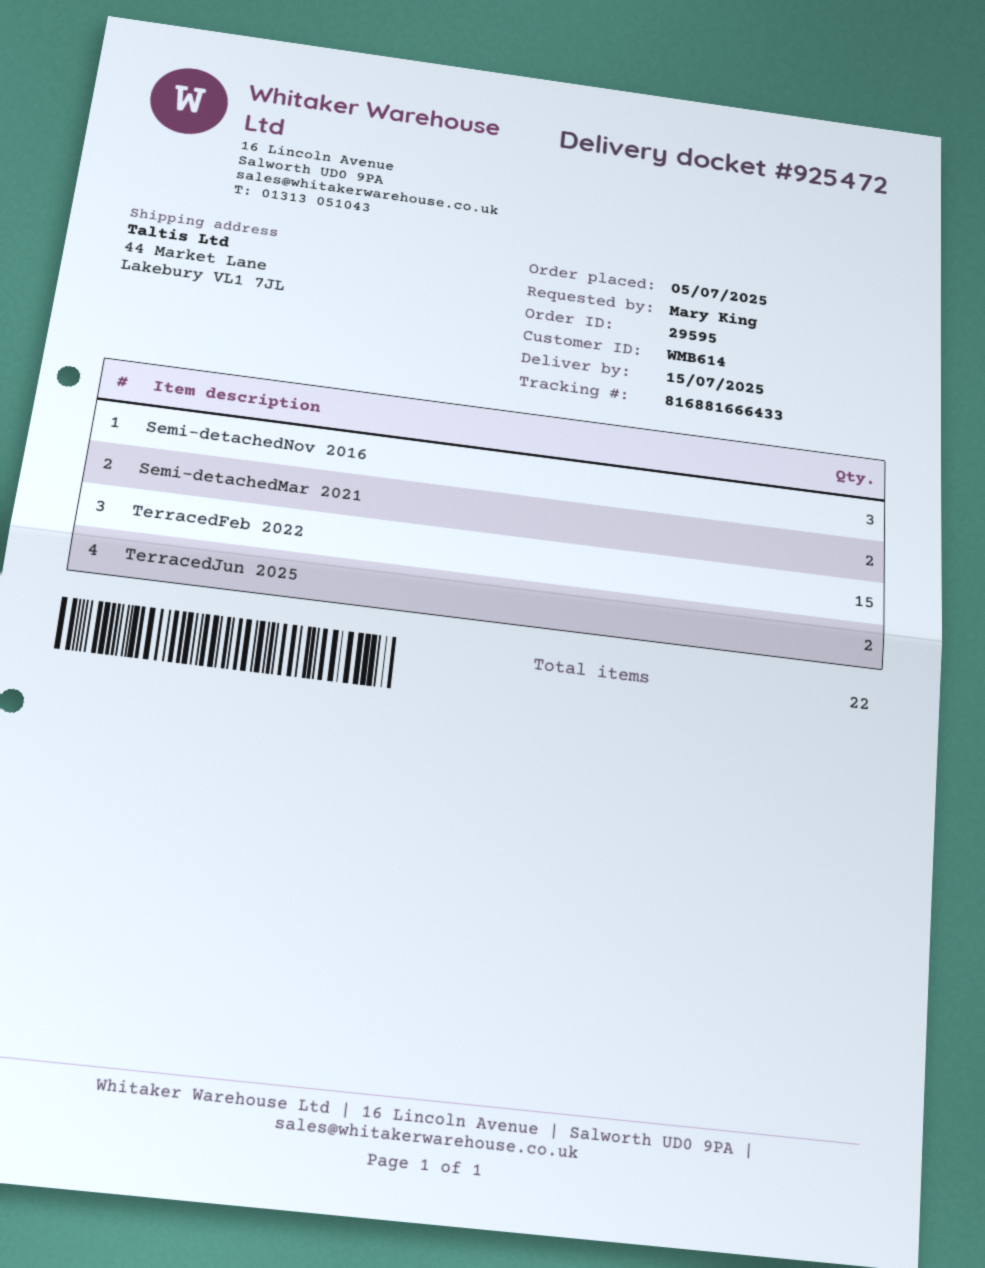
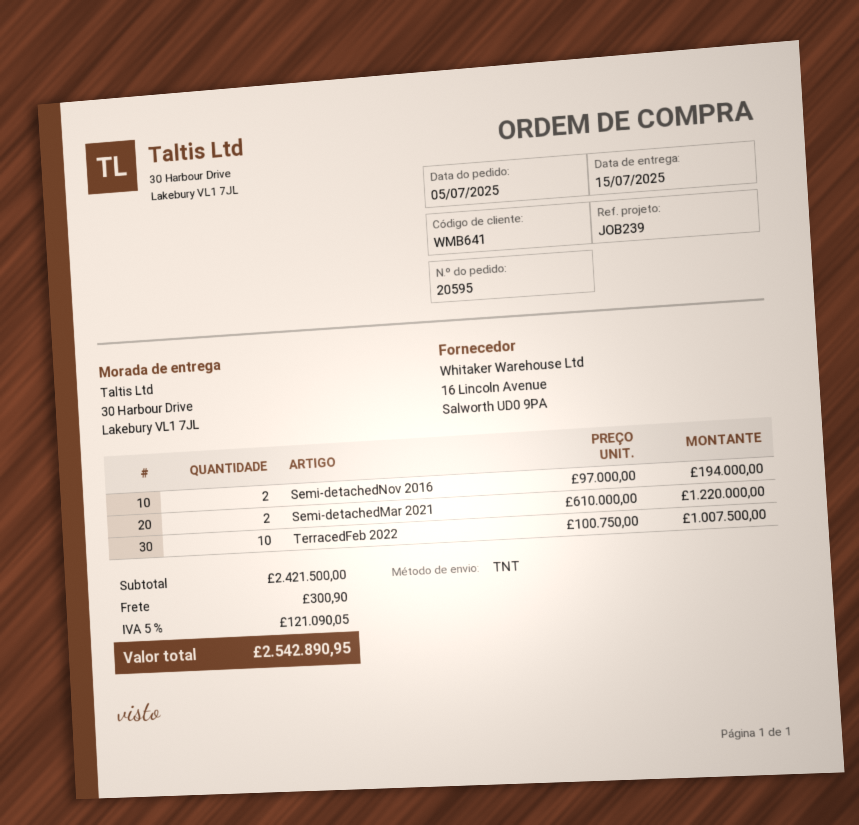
order number: 29595 -> 20595
customer number: WMB614 -> WMB641
ship to: 44 Market Lane, Lakebury VL1 7JL -> 30 Harbour Drive, Lakebury VL1 7JL
Semi-detachedNov 2016: 3 -> 2
TerracedFeb 2022: 15 -> 10
TerracedJun 2025: 2 -> none

